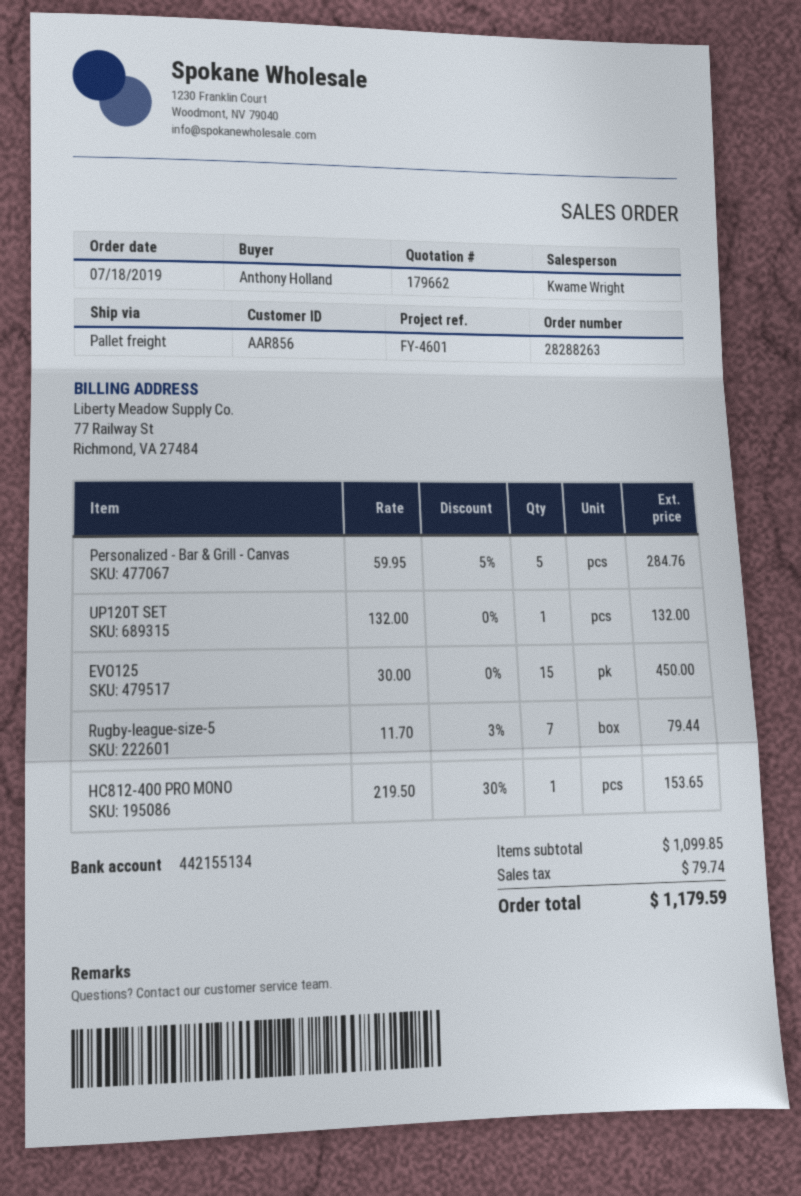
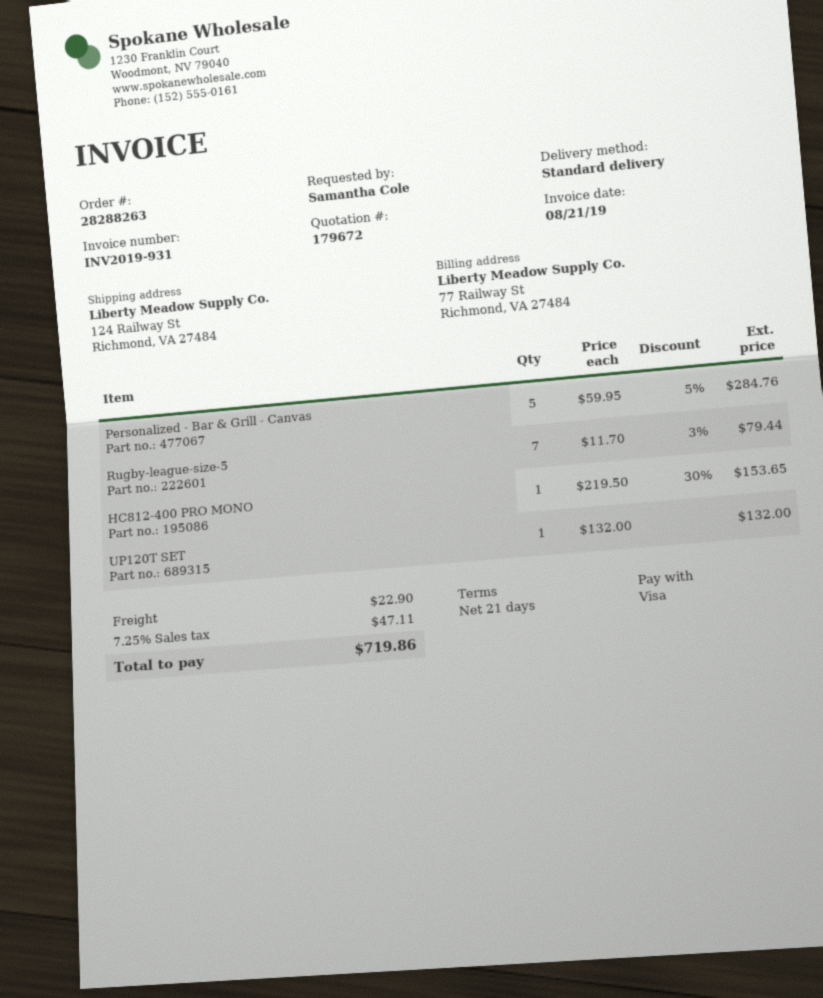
quote number: 179662 -> 179672
ordered by: Anthony Holland -> Samantha Cole
shipping method: pallet freight -> standard
EVO125: 15 x 30.00 = 450.00 -> none
shipping: none -> 22.90
tax: 79.74 -> 47.11
total: 1179.59 -> 719.86

